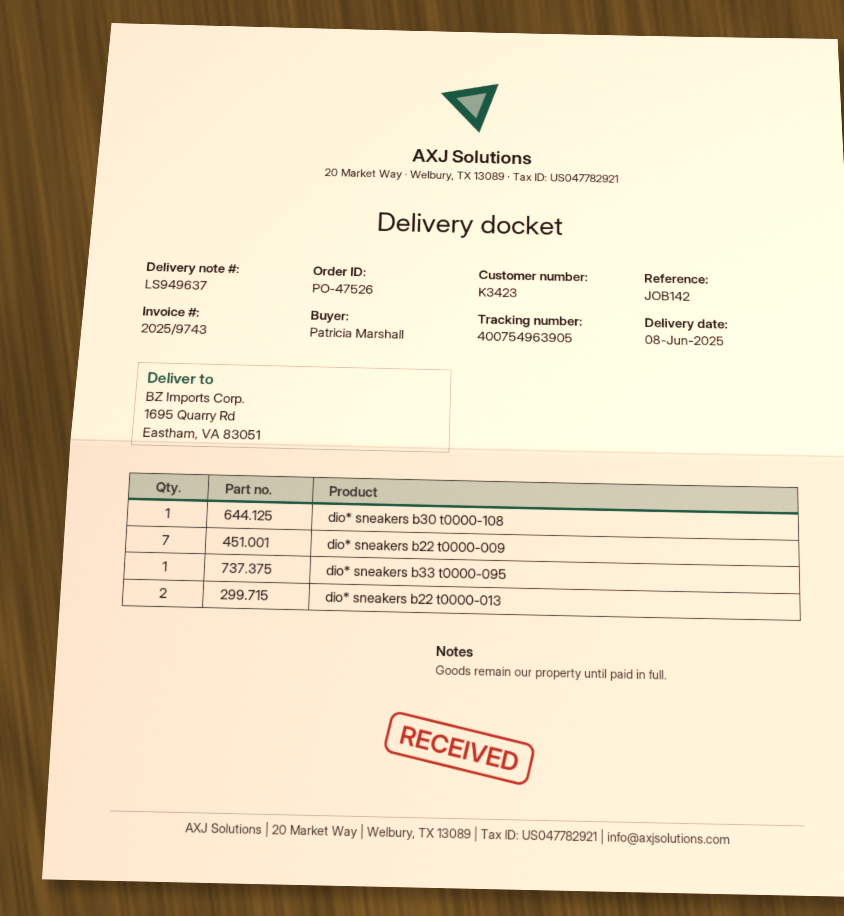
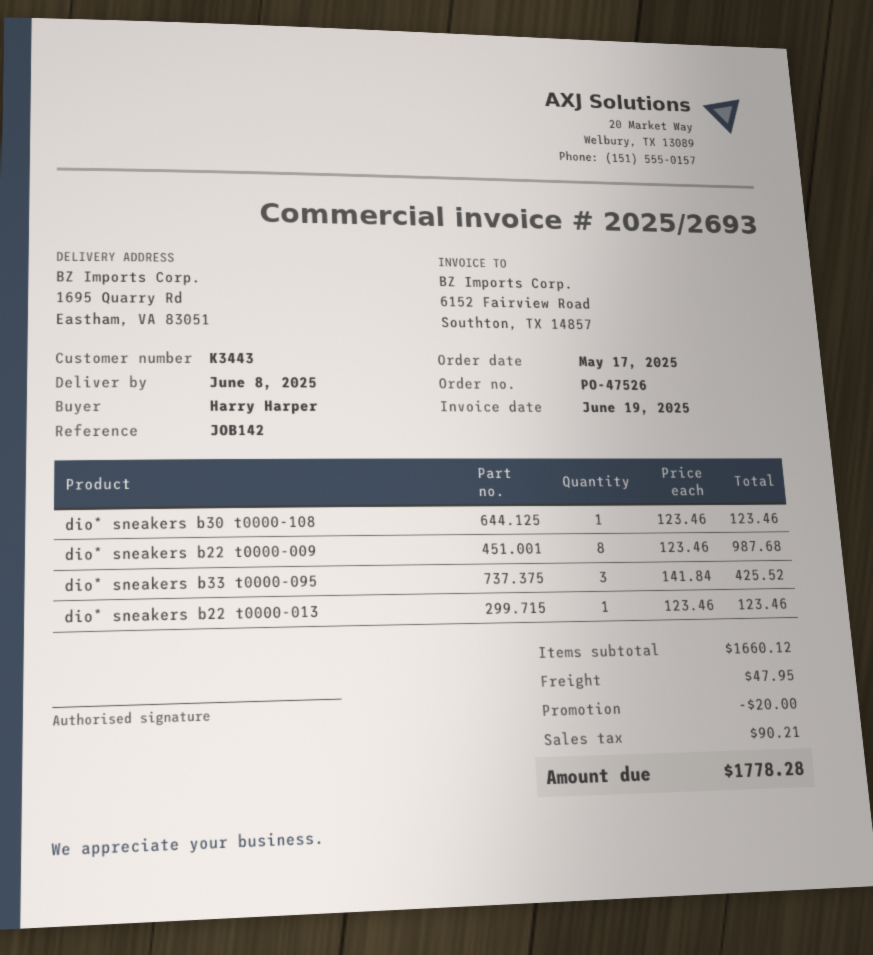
invoice number: 2025/9743 -> 2025/2693
customer number: K3423 -> K3443
ordered by: Patricia Marshall -> Harry Harper
dio* sneakers b22 t0000-009: 7 -> 8
dio* sneakers b33 t0000-095: 1 -> 3
dio* sneakers b22 t0000-013: 2 -> 1

